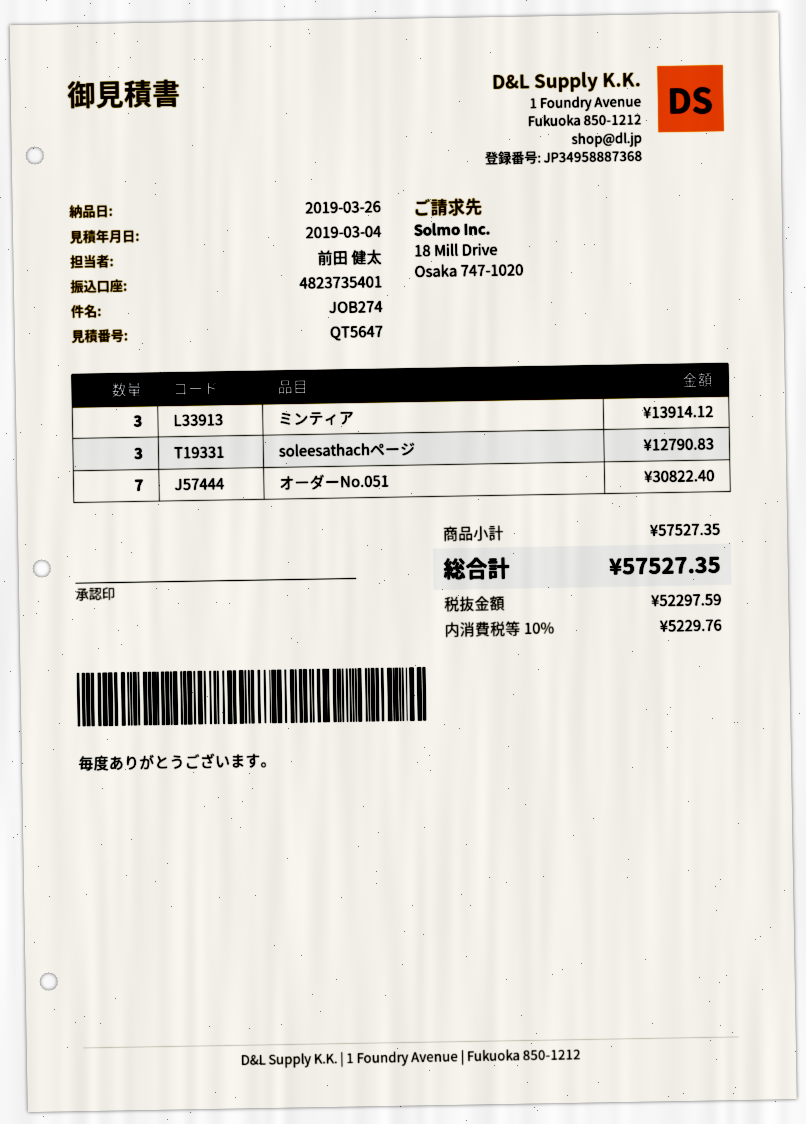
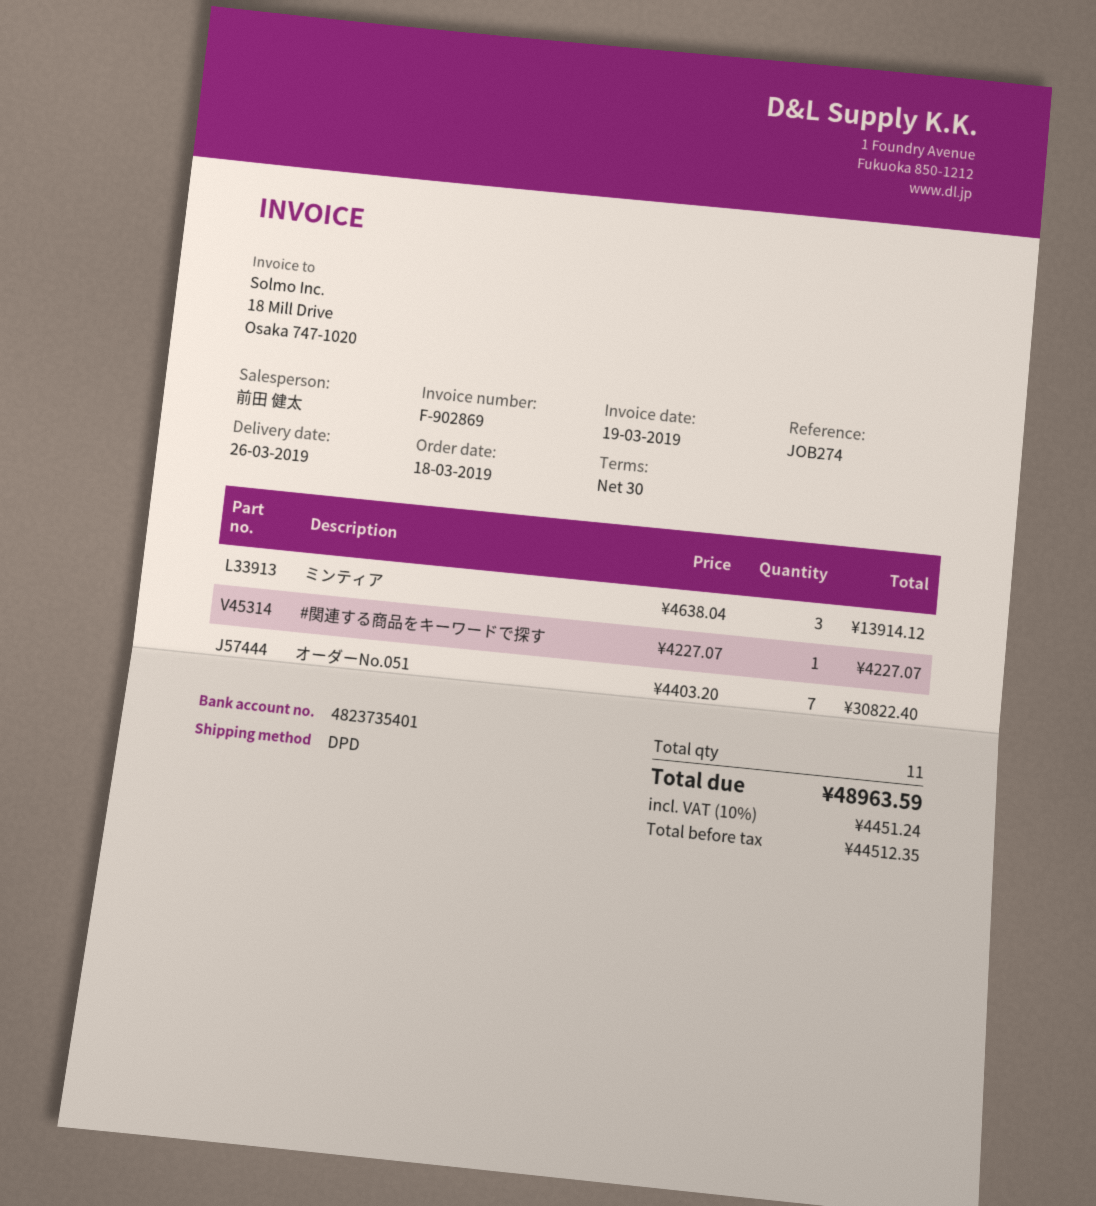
soleesathachページ: 3 for 12790.83 -> none
#関連する商品をキーワードで探す: none -> 1 for 4227.07
net: 52297.59 -> 44512.35
tax: 10% = 5229.76 -> 10% = 4451.24
total: 57527.35 -> 48963.59

